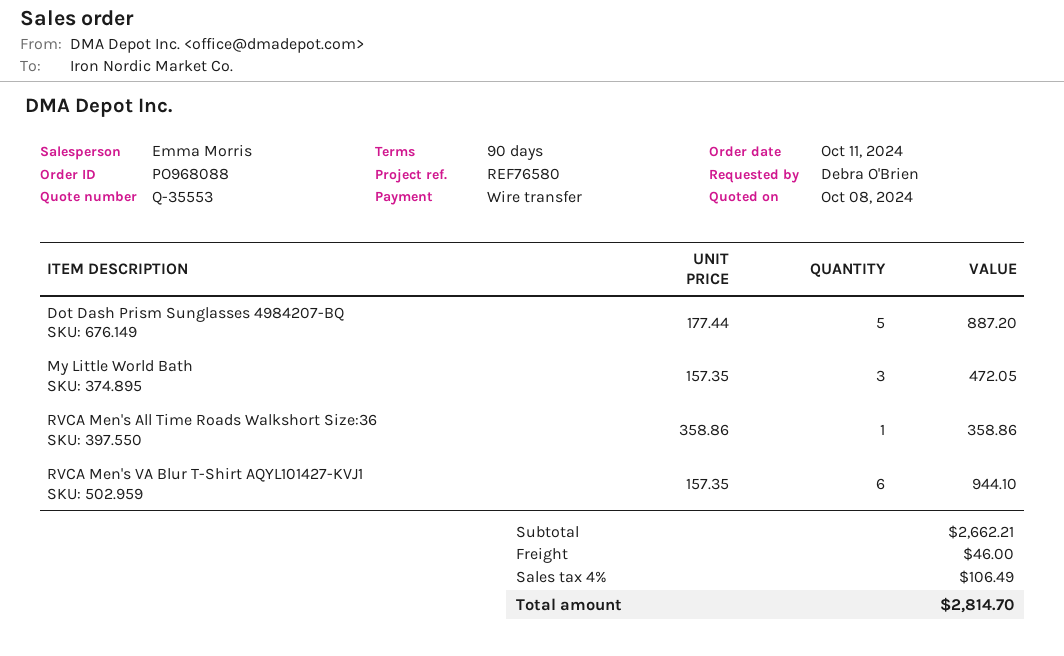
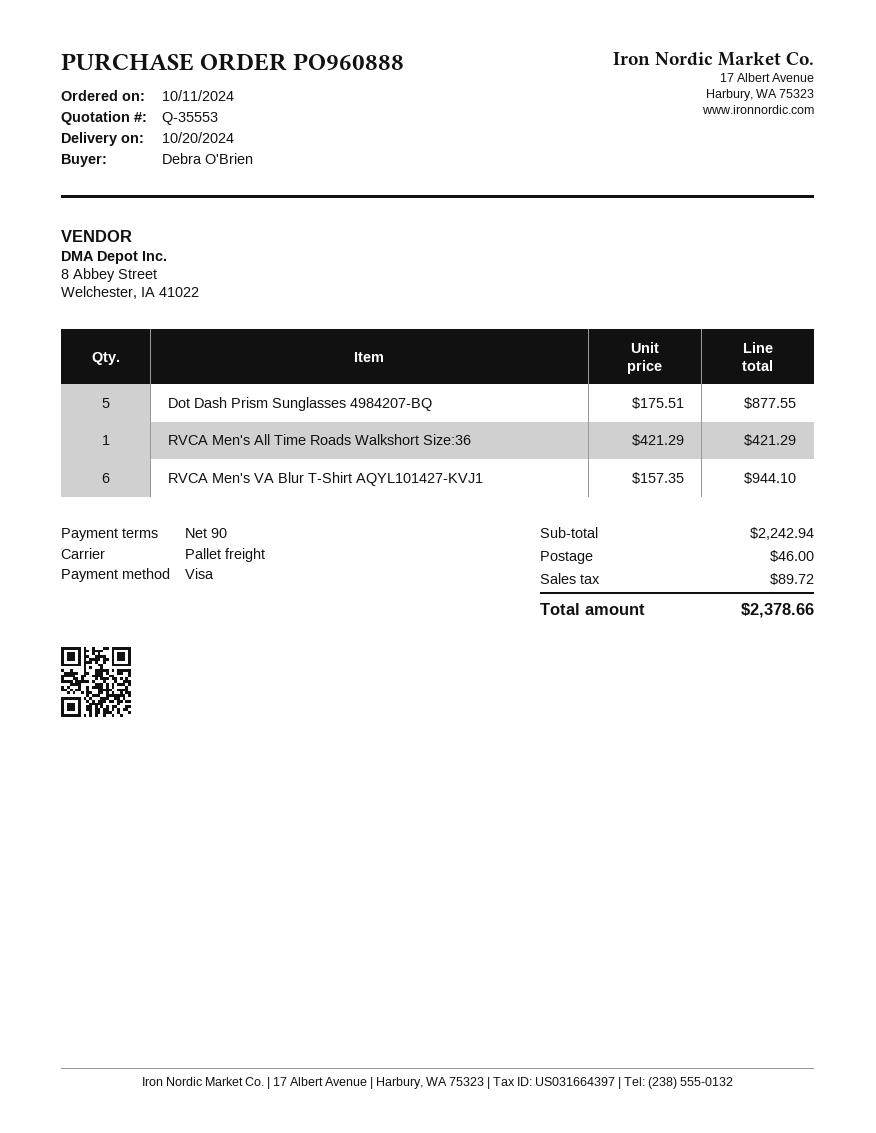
order number: PO968088 -> PO960888
payment method: bank transfer -> Visa
Dot Dash Prism Sunglasses 4984207-BQ: 5 x 177.44 = 887.20 -> 5 x 175.51 = 877.55
My Little World Bath: 3 x 157.35 = 472.05 -> none
RVCA Men's All Time Roads Walkshort Size:36: 1 x 358.86 = 358.86 -> 1 x 421.29 = 421.29
subtotal: 2662.21 -> 2242.94
tax: 106.49 -> 89.72
total: 2814.70 -> 2378.66

